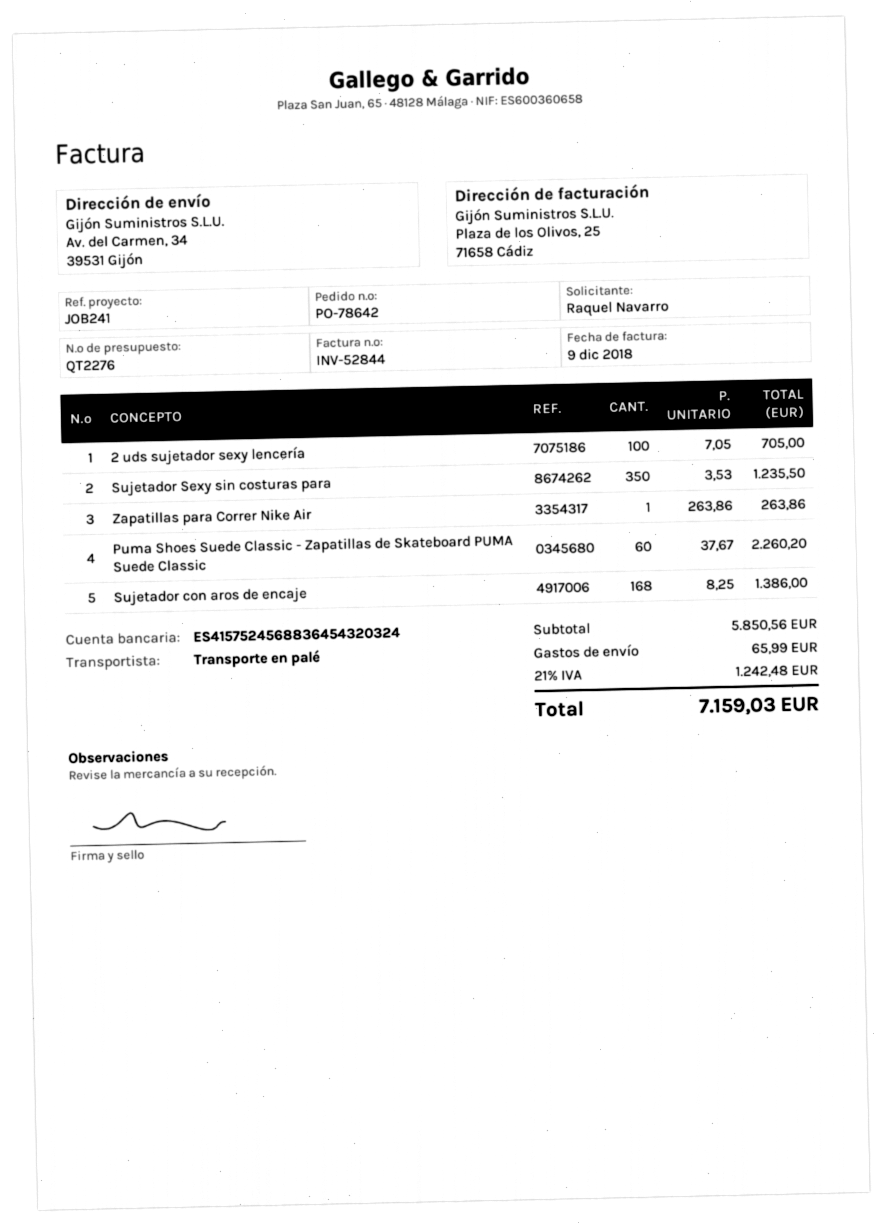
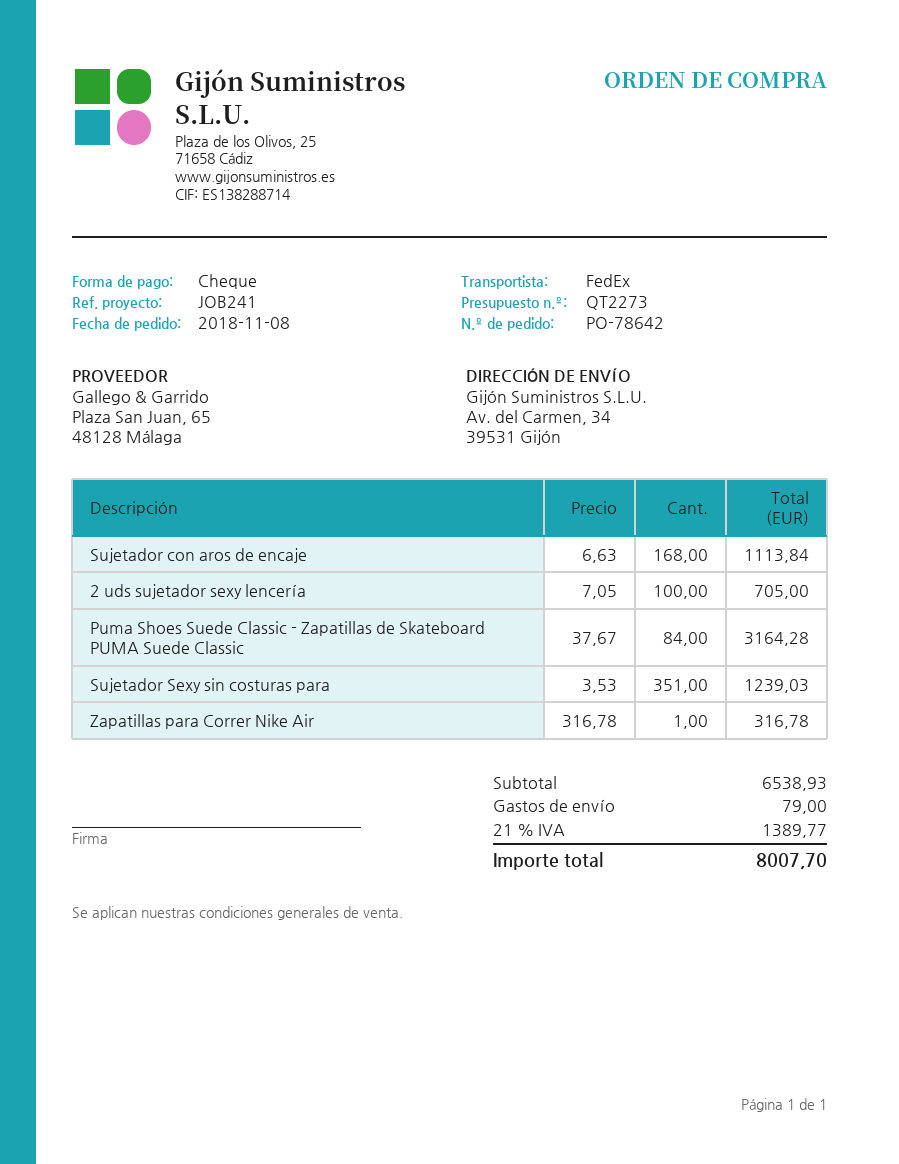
quote number: QT2276 -> QT2273
shipping method: pallet freight -> FedEx
Sujetador Sexy sin costuras para: 350 x 3.53 = 1235.50 -> 351 x 3.53 = 1239.03
Zapatillas para Correr Nike Air: 1 x 263.86 = 263.86 -> 1 x 316.78 = 316.78
Puma Shoes Suede Classic - Zapatillas de Skateboard PUMA Suede Classic: 60 x 37.67 = 2260.20 -> 84 x 37.67 = 3164.28
Sujetador con aros de encaje: 168 x 8.25 = 1386.00 -> 168 x 6.63 = 1113.84
subtotal: 5850.56 -> 6538.93
shipping: 65.99 -> 79.00
tax: 21% = 1242.48 -> 21% = 1389.77
total: 7159.03 -> 8007.70

